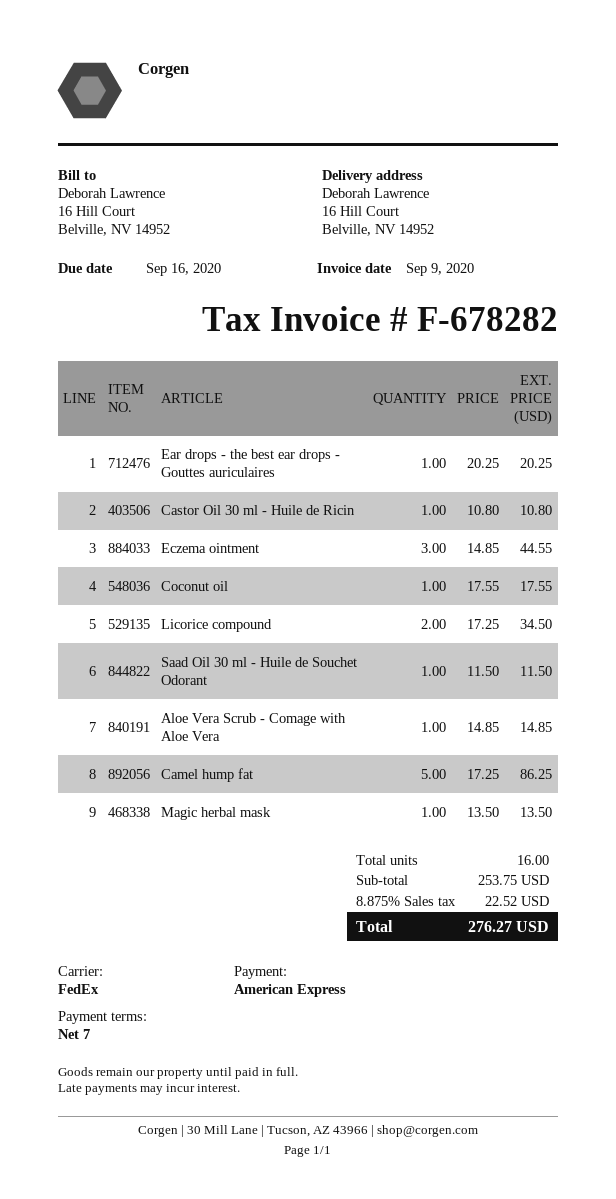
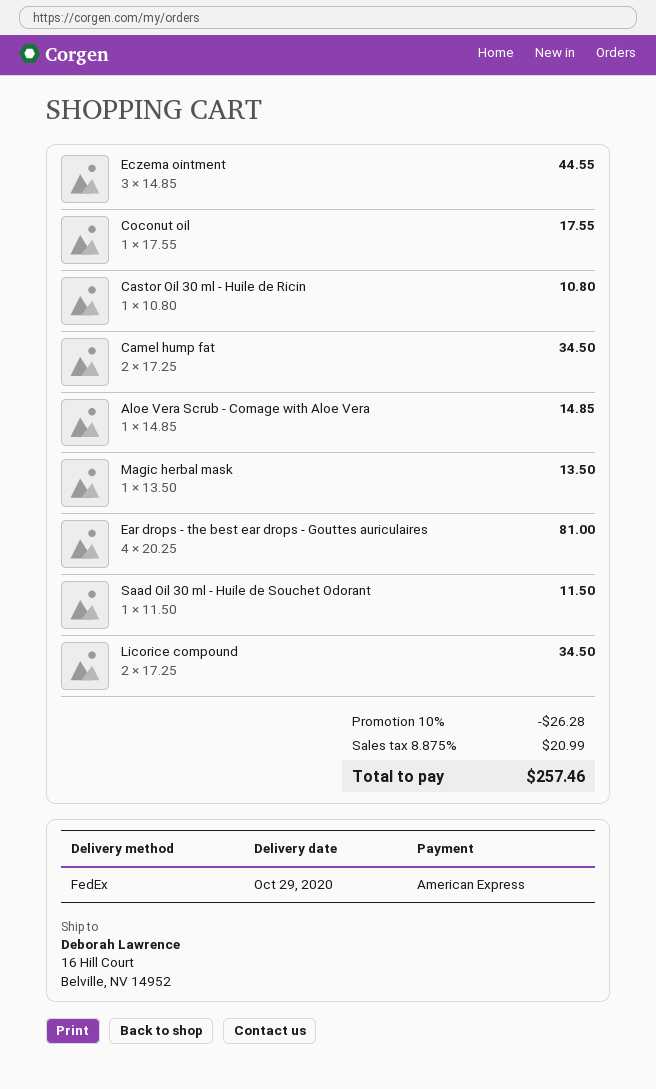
Ear drops - the best ear drops - Gouttes auriculaires: 1 x 20.25 = 20.25 -> 4 x 20.25 = 81.00
Camel hump fat: 5 x 17.25 = 86.25 -> 2 x 17.25 = 34.50
discount: none -> 10% = 26.28
tax: 8.875% = 22.52 -> 8.875% = 20.99
total: 276.27 -> 257.46

